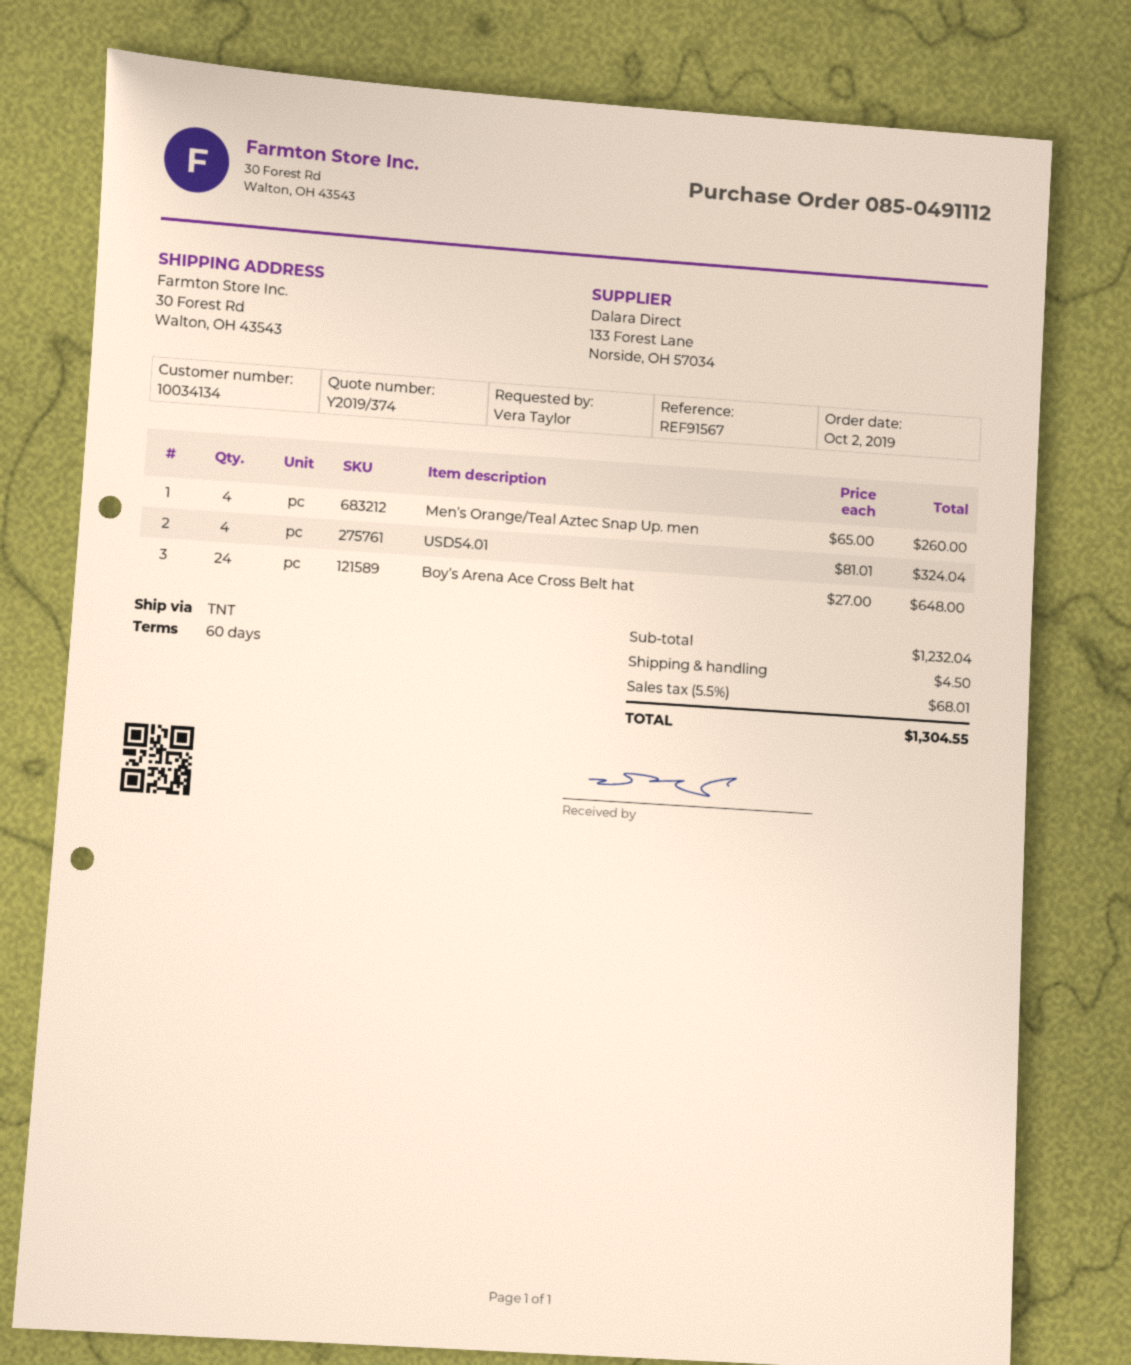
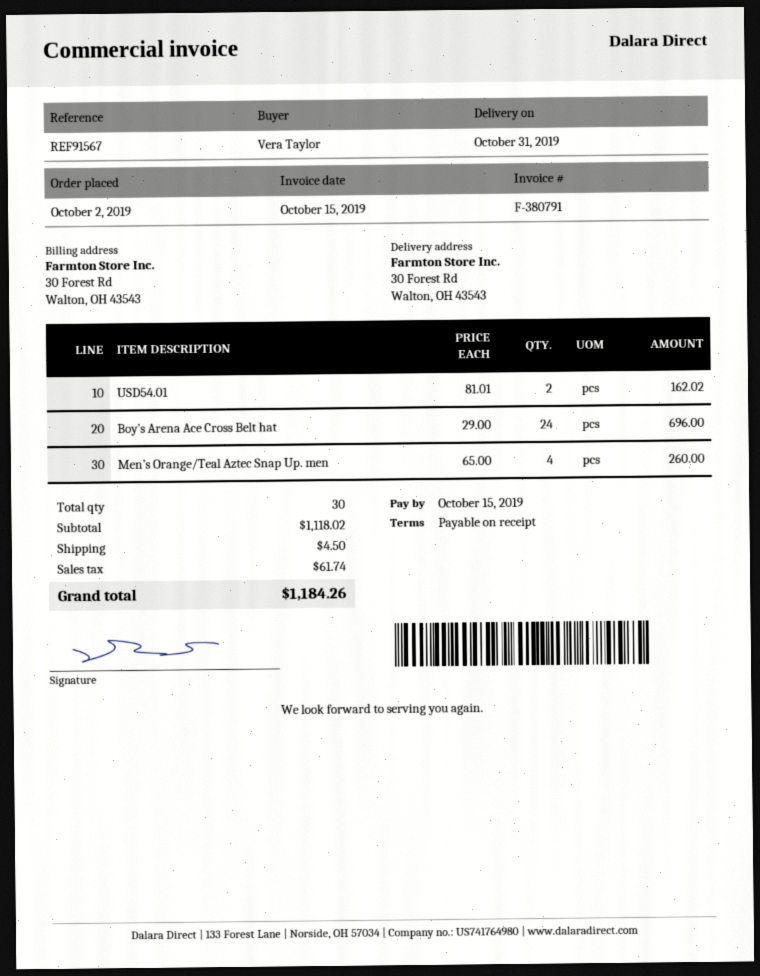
payment terms: 60 days -> on receipt
USD54.01: 4 x 81.01 = 324.04 -> 2 x 81.01 = 162.02
Boy’s Arena Ace Cross Belt hat: 24 x 27.00 = 648.00 -> 24 x 29.00 = 696.00
subtotal: 1232.04 -> 1118.02
tax: 68.01 -> 61.74
total: 1304.55 -> 1184.26

